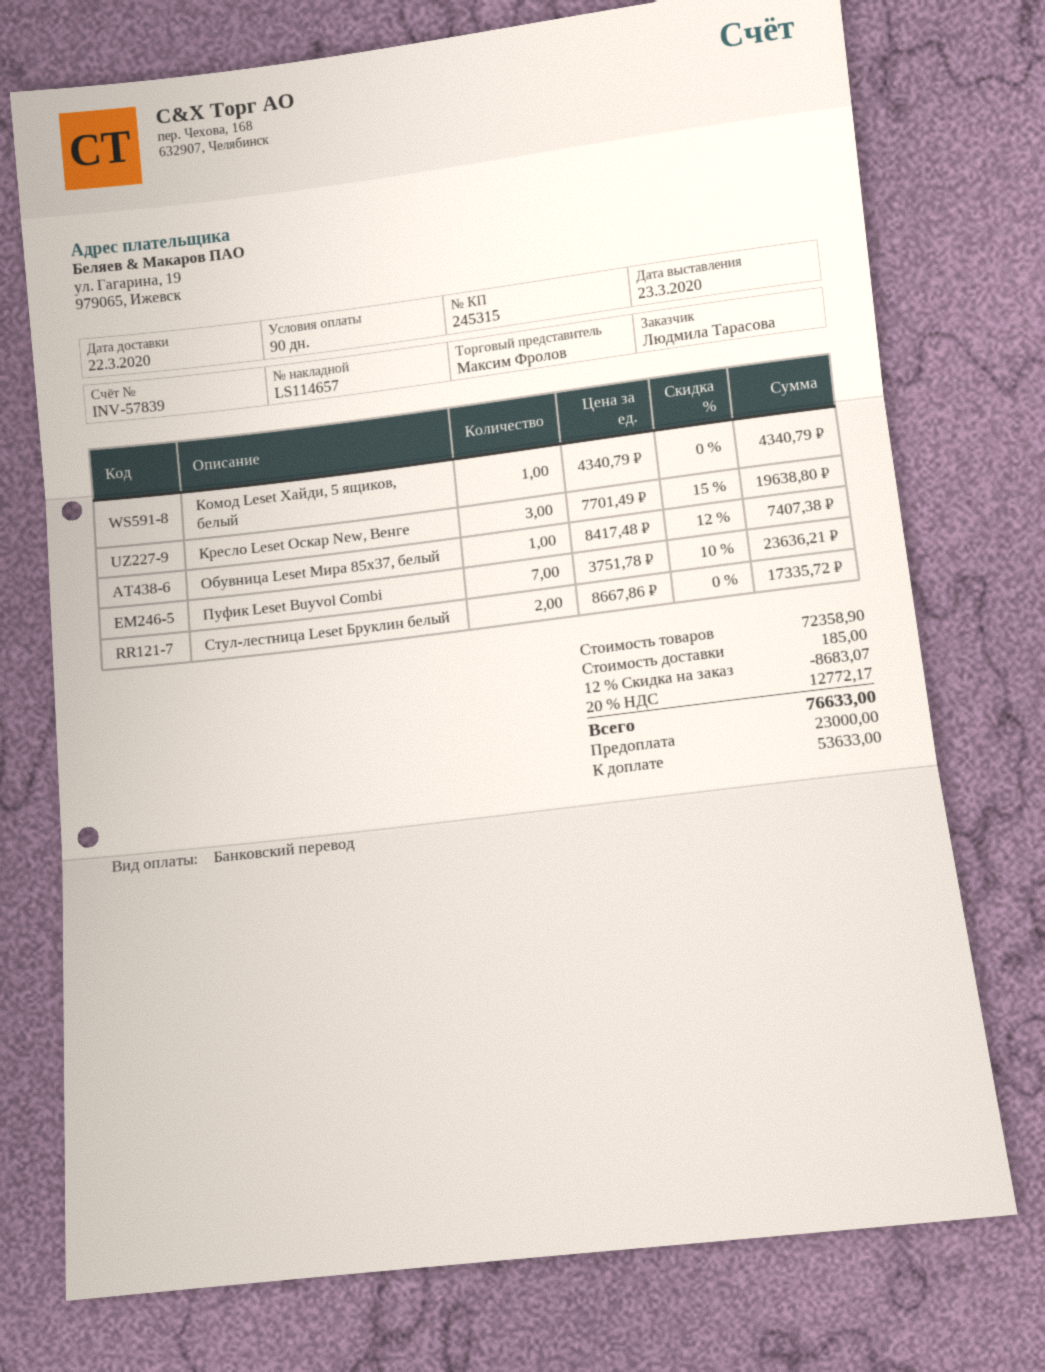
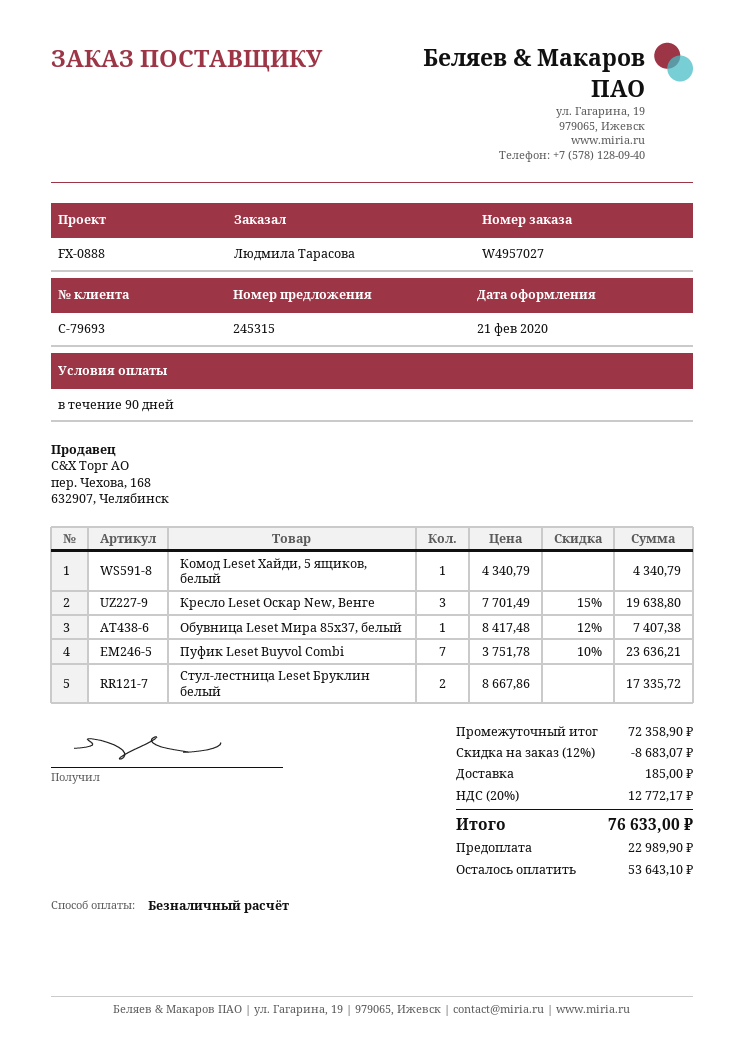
deposit: 23000.00 -> 22989.90
balance: 53633.00 -> 53643.10

